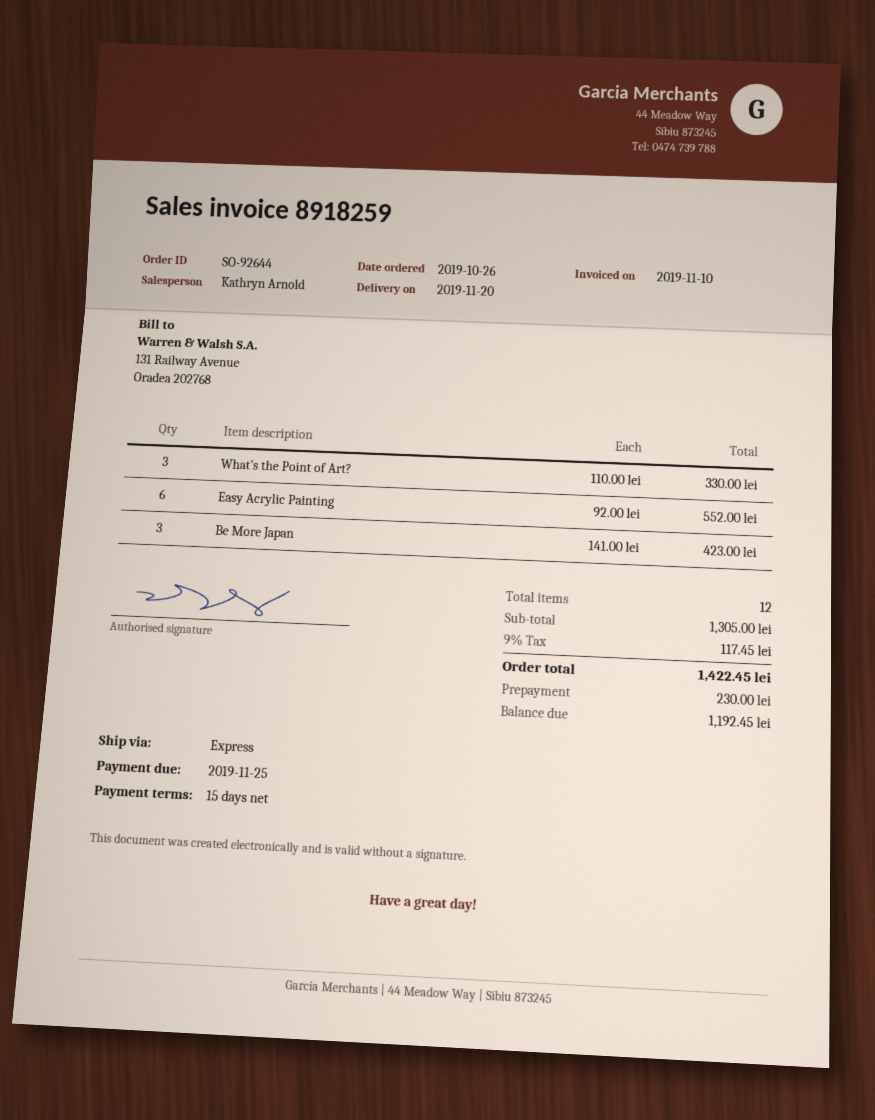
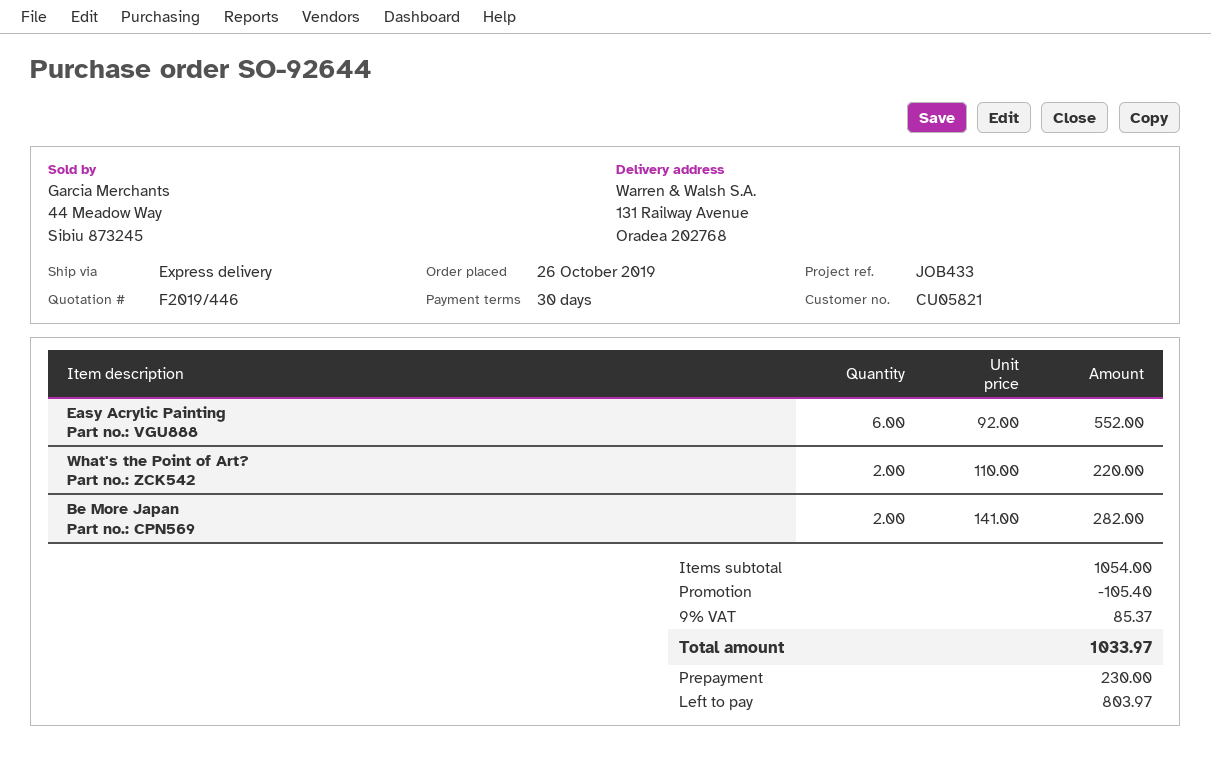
payment terms: 15 days -> 30 days
What's the Point of Art?: 3 x 110.00 = 330.00 -> 2 x 110.00 = 220.00
Be More Japan: 3 x 141.00 = 423.00 -> 2 x 141.00 = 282.00
subtotal: 1305.00 -> 1054.00
discount: none -> 105.40
tax: 9% = 117.45 -> 9% = 85.37
total: 1422.45 -> 1033.97
balance: 1192.45 -> 803.97

